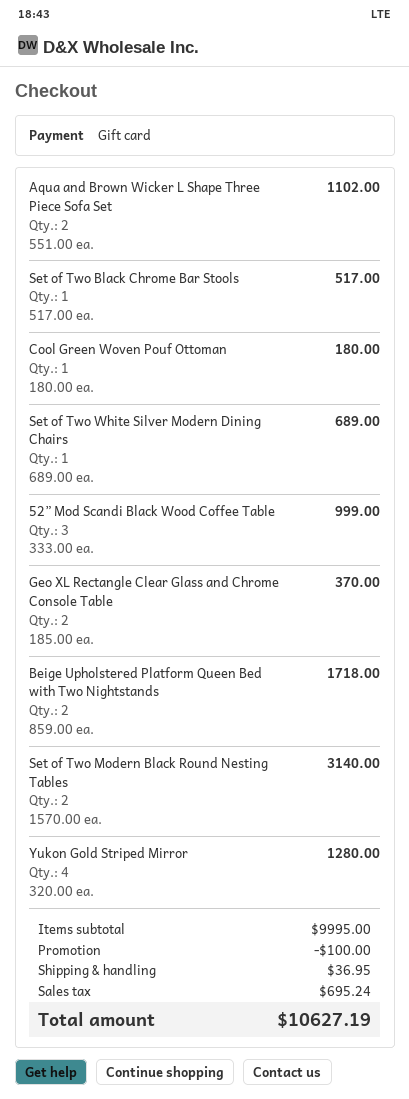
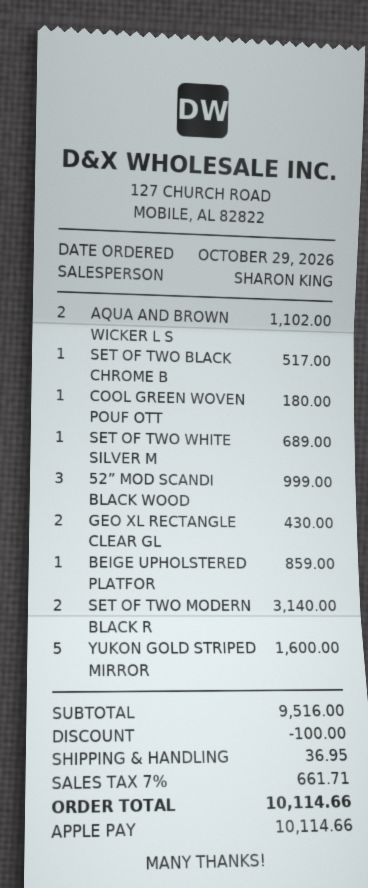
payment method: gift card -> Apple Pay
Geo XL Rectangle Clear Glass and Chrome Console Table: 2 for 370.00 -> 2 for 430.00
Beige Upholstered Platform Queen Bed with Two Nightstands: 2 for 1718.00 -> 1 for 859.00
Yukon Gold Striped Mirror: 4 for 1280.00 -> 5 for 1600.00
subtotal: 9995.00 -> 9516.00
tax: 695.24 -> 661.71
total: 10627.19 -> 10114.66

